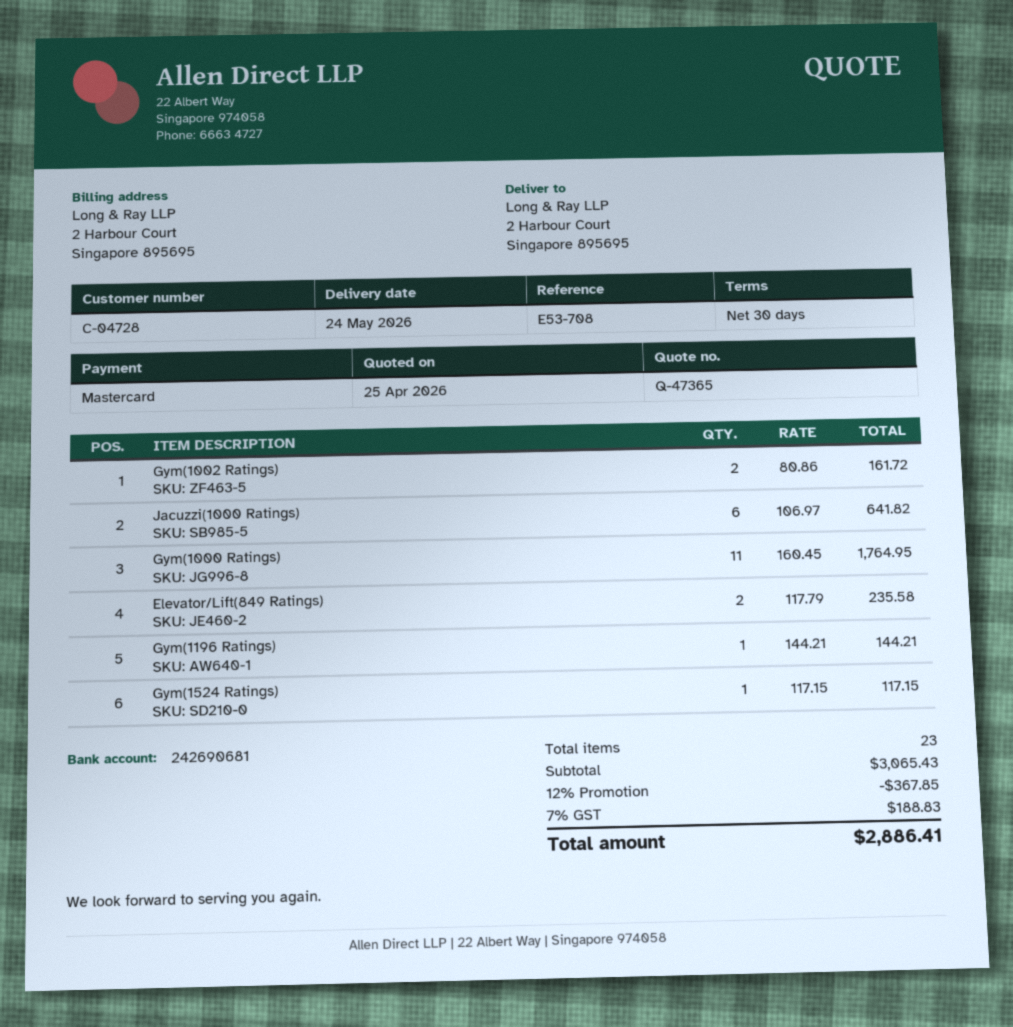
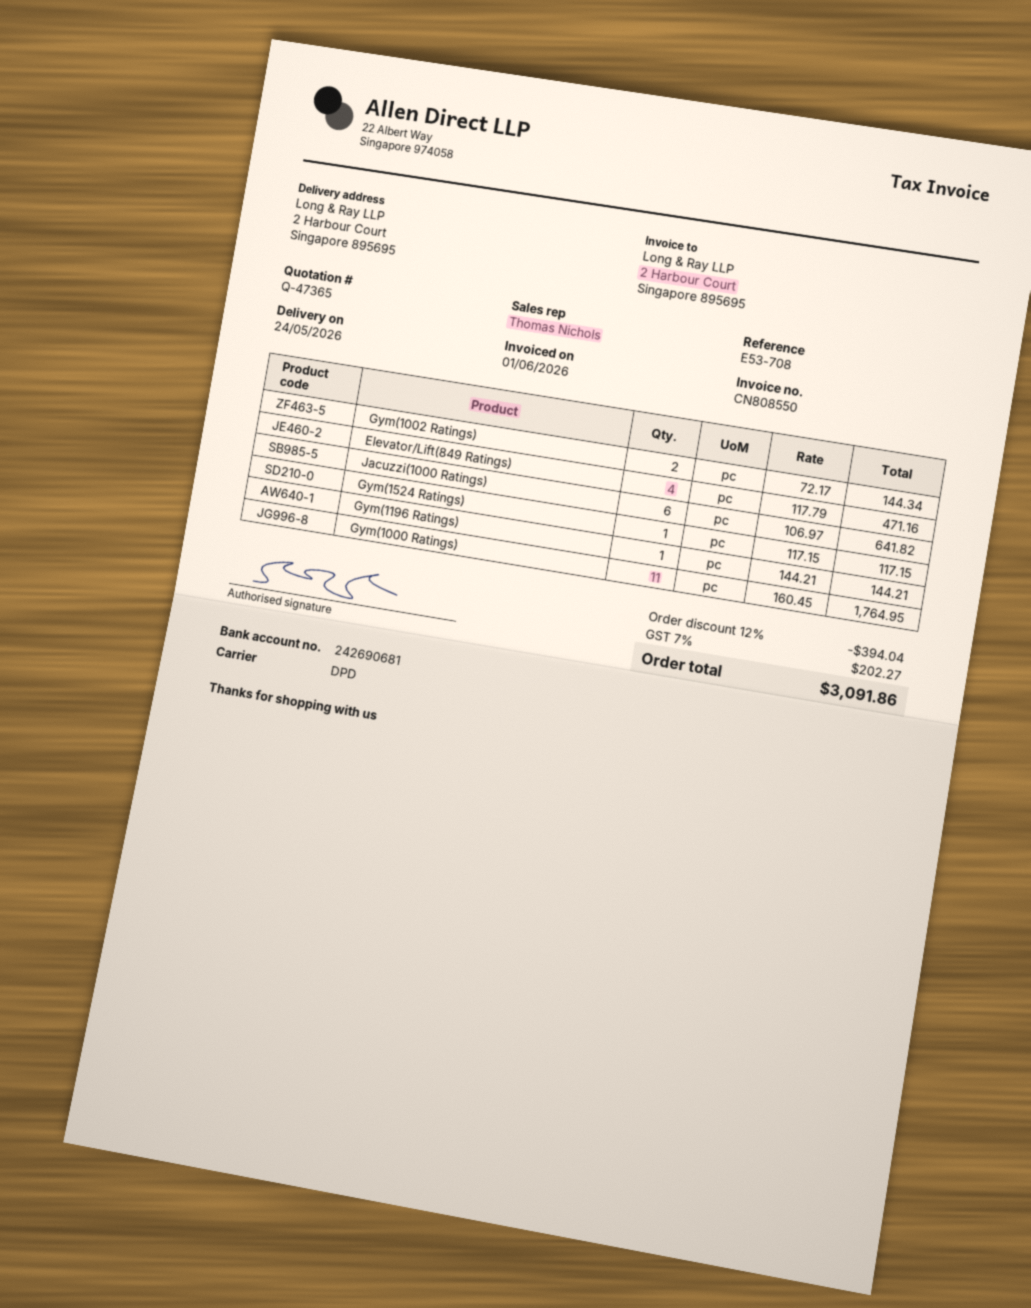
Gym(1002 Ratings): 2 x 80.86 = 161.72 -> 2 x 72.17 = 144.34
Elevator/Lift(849 Ratings): 2 x 117.79 = 235.58 -> 4 x 117.79 = 471.16
discount: 12% = 367.85 -> 12% = 394.04
tax: 7% = 188.83 -> 7% = 202.27
total: 2886.41 -> 3091.86

